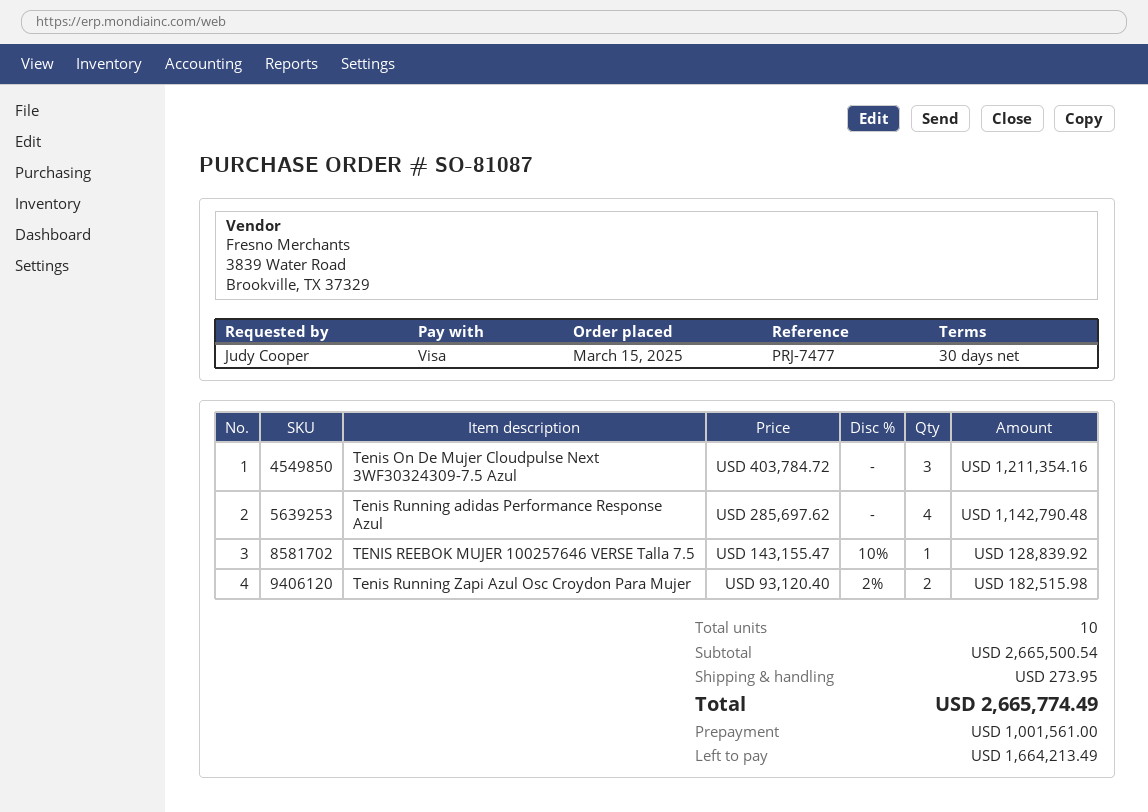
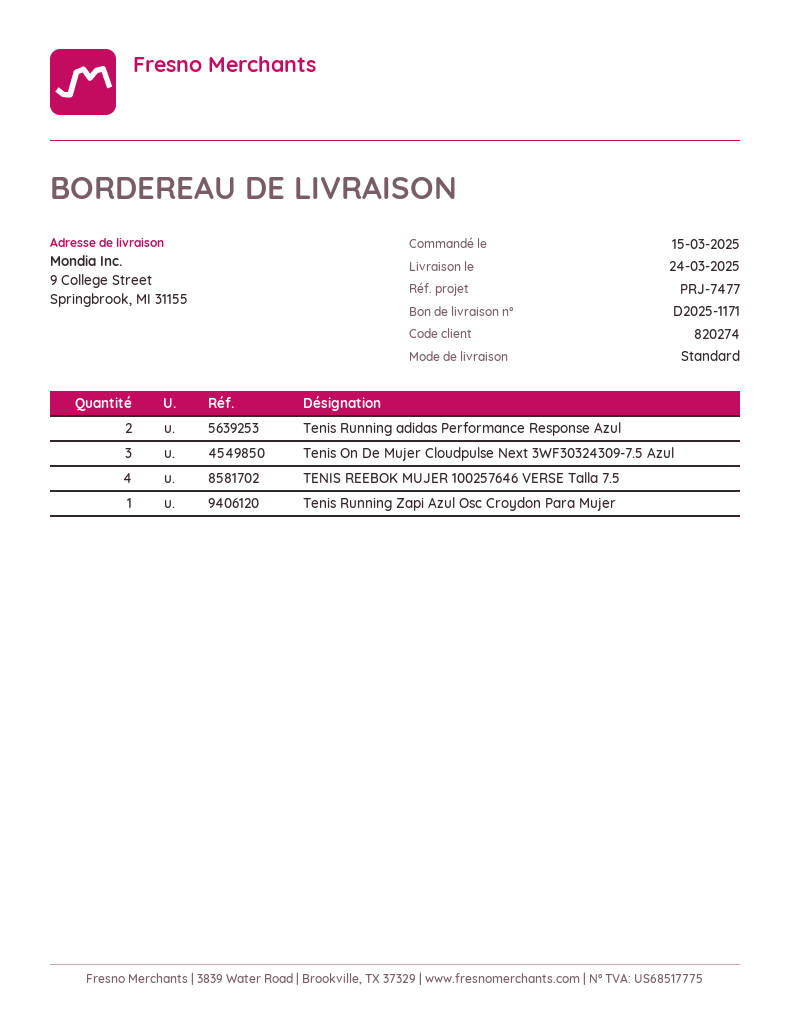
Tenis Running adidas Performance Response Azul: 4 -> 2
TENIS REEBOK MUJER 100257646 VERSE Talla 7.5: 1 -> 4
Tenis Running Zapi Azul Osc Croydon Para Mujer: 2 -> 1

